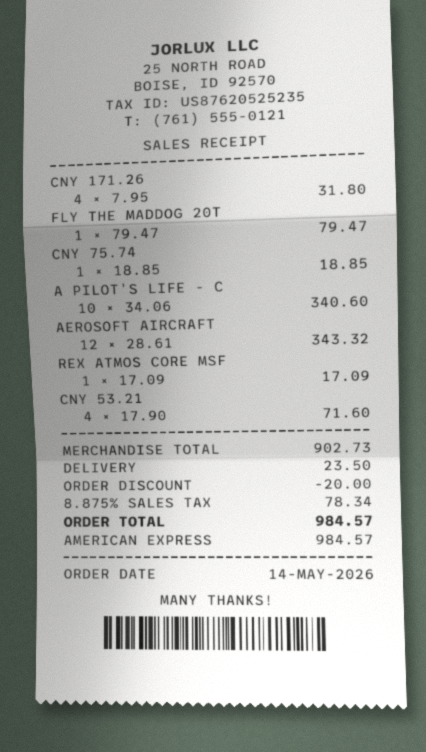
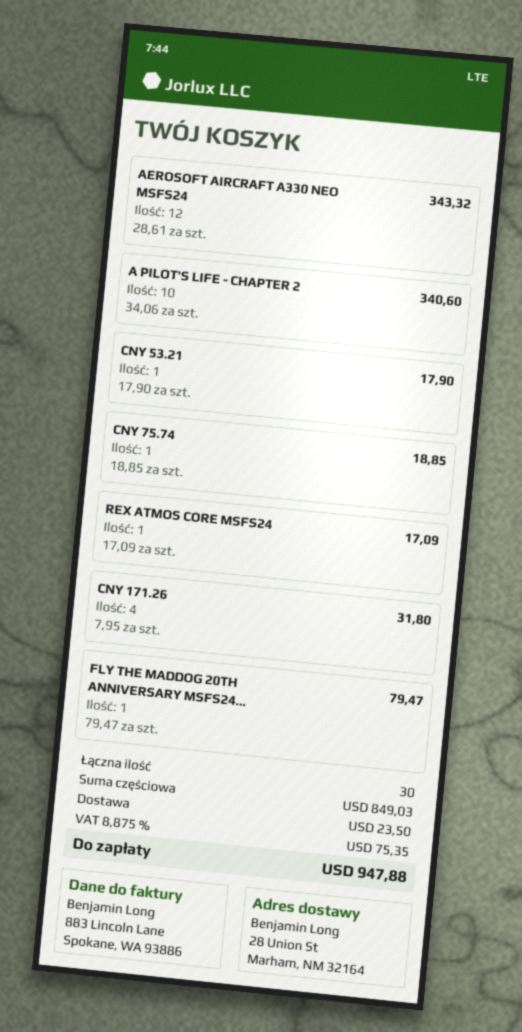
CNY 53.21: 4 x 17.90 = 71.60 -> 1 x 17.90 = 17.90
subtotal: 902.73 -> 849.03
discount: 20.00 -> none
tax: 8.875% = 78.34 -> 8.875% = 75.35
total: 984.57 -> 947.88

